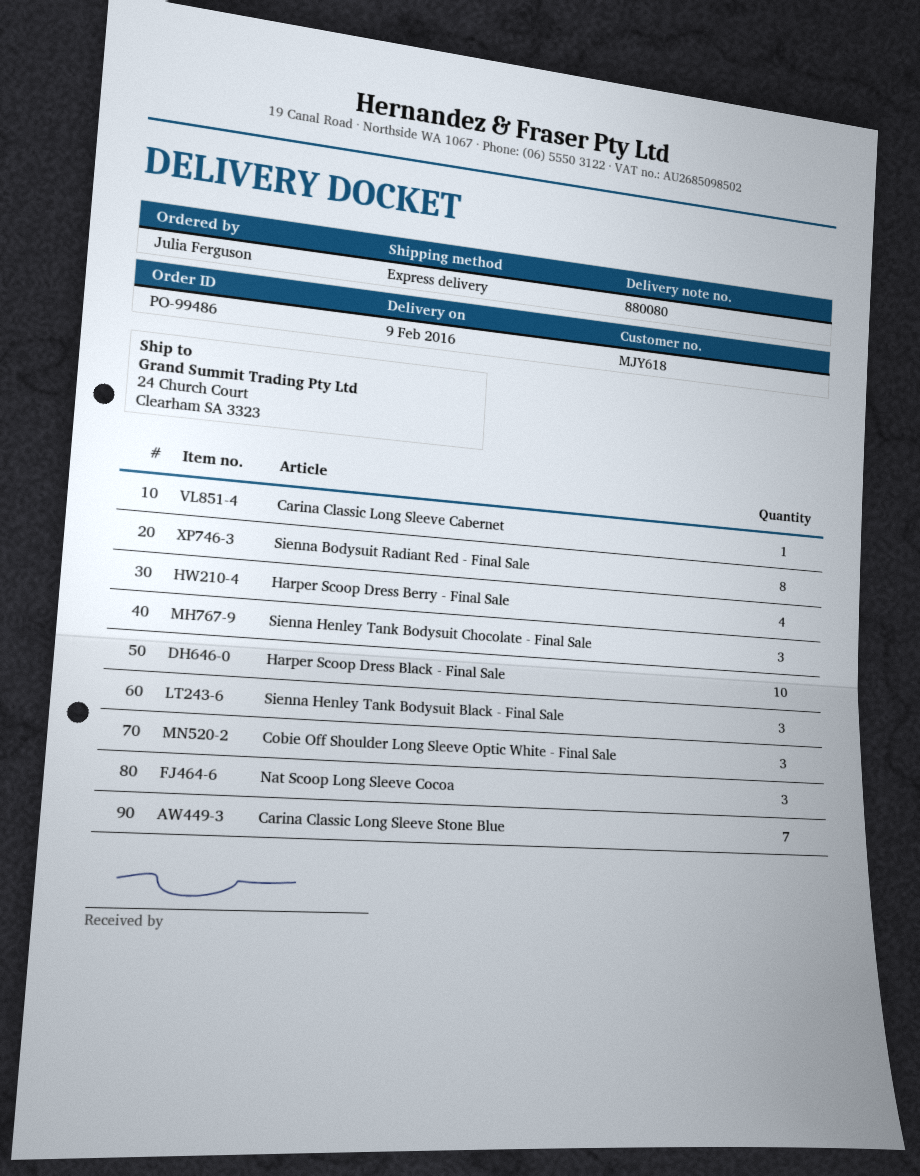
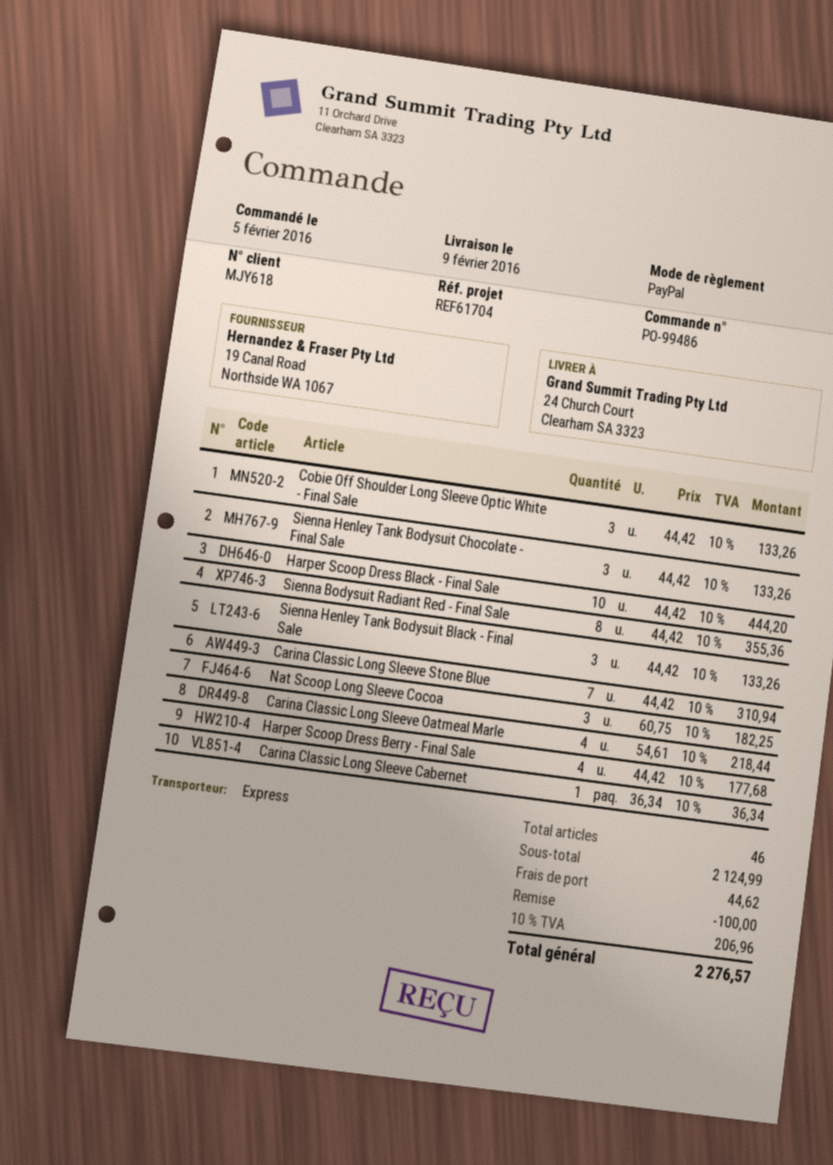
Carina Classic Long Sleeve Oatmeal Marle: none -> 4

